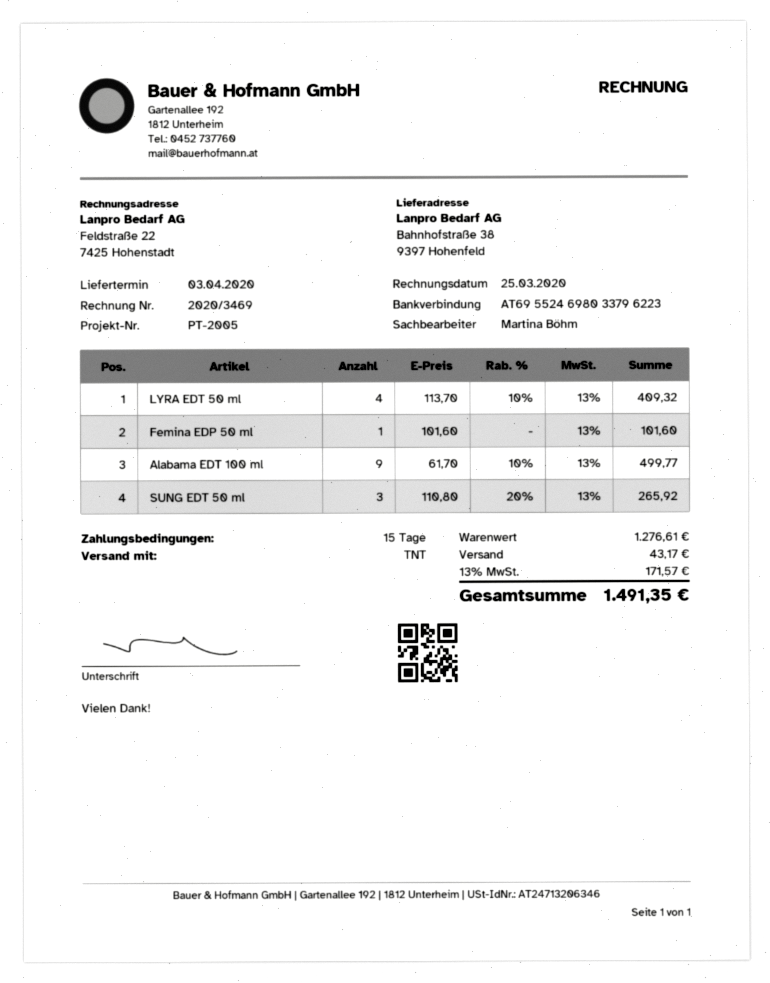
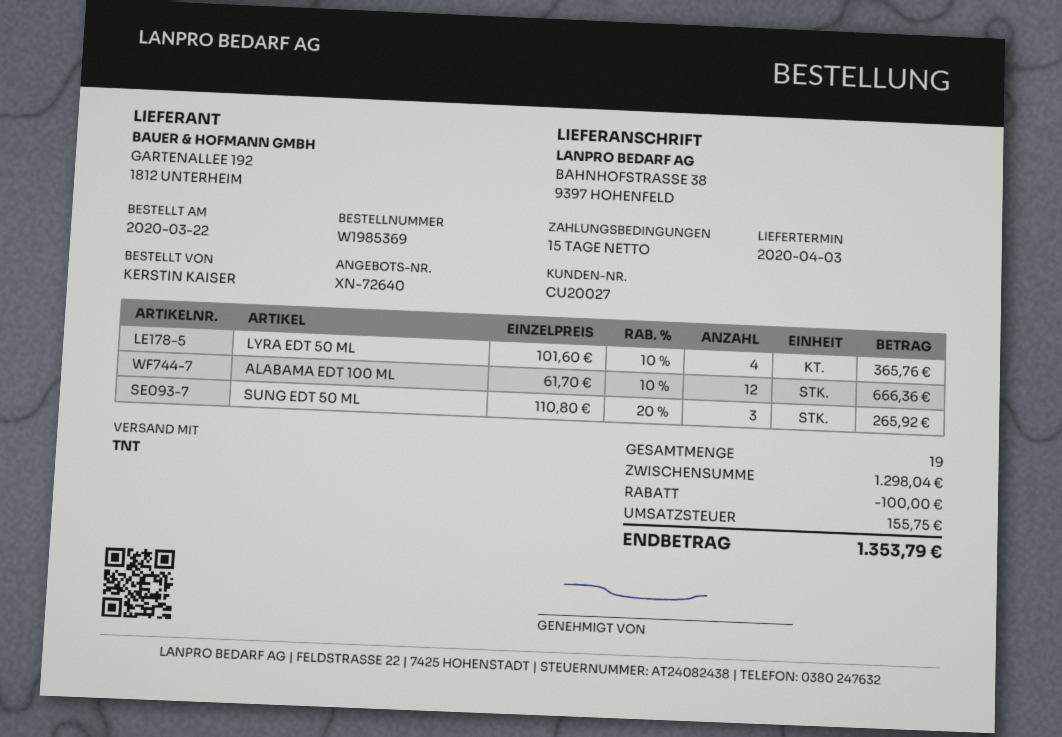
LYRA EDT 50 ml: 4 x 113.70 - 10% = 409.32 -> 4 x 101.60 - 10% = 365.76
Femina EDP 50 ml: 1 x 101.60 = 101.60 -> none
Alabama EDT 100 ml: 9 x 61.70 - 10% = 499.77 -> 12 x 61.70 - 10% = 666.36
subtotal: 1276.61 -> 1298.04
discount: none -> 100.00
shipping: 43.17 -> none
tax: 171.57 -> 155.75
total: 1491.35 -> 1353.79

